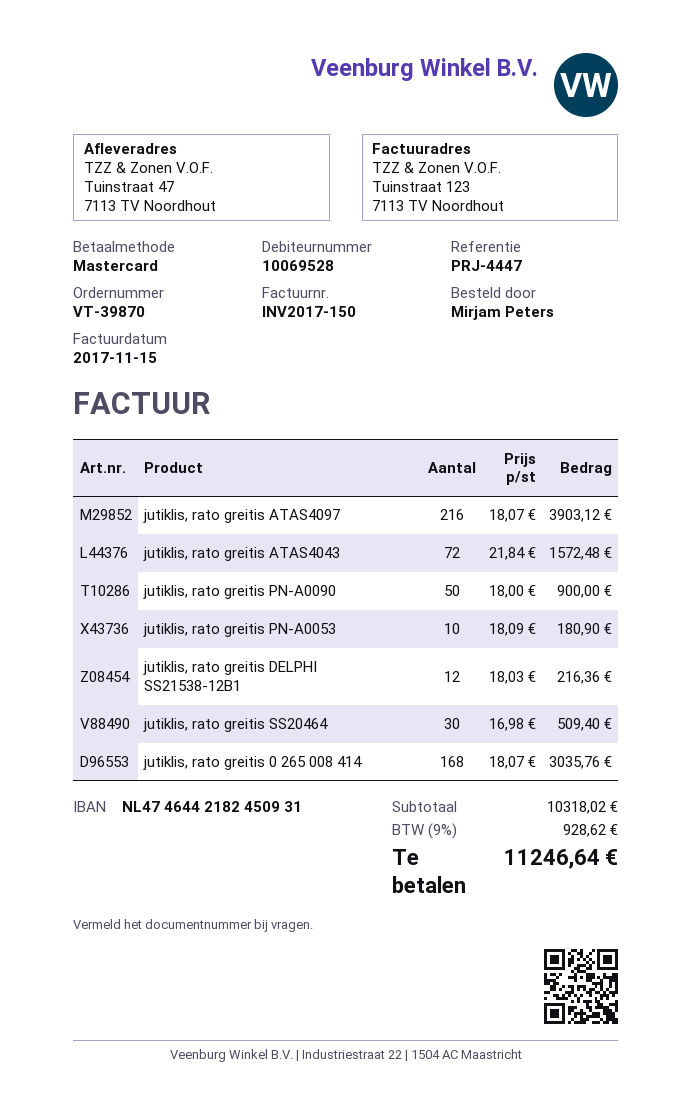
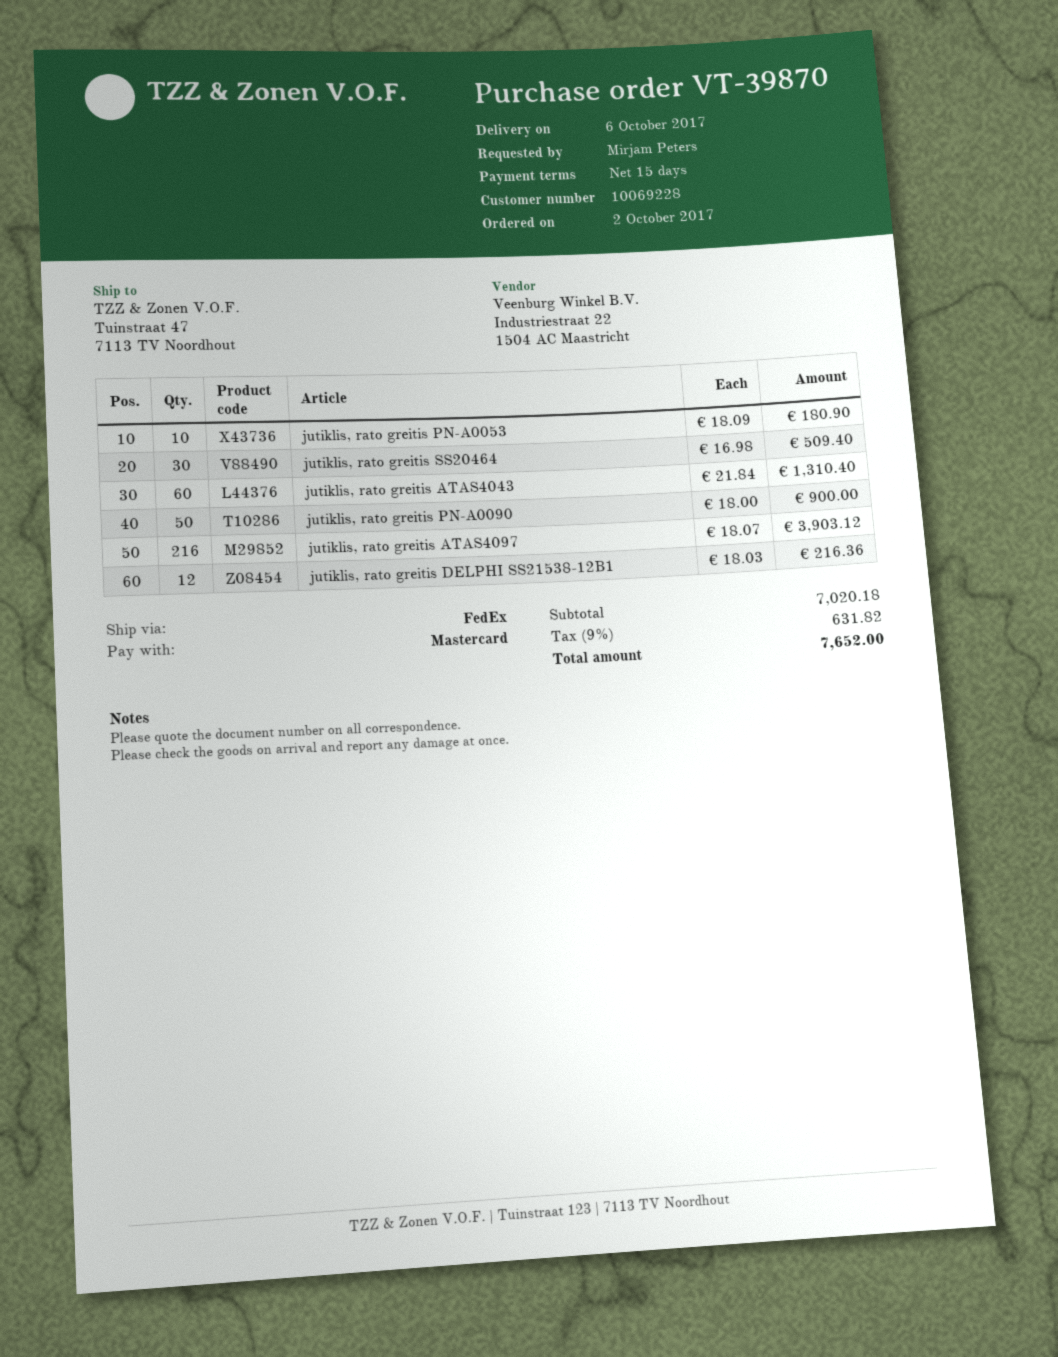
customer number: 10069528 -> 10069228
jutiklis, rato greitis ATAS4043: 72 x 21.84 = 1572.48 -> 60 x 21.84 = 1310.40
jutiklis, rato greitis 0 265 008 414: 168 x 18.07 = 3035.76 -> none
subtotal: 10318.02 -> 7020.18
tax: 9% = 928.62 -> 9% = 631.82
total: 11246.64 -> 7652.00

